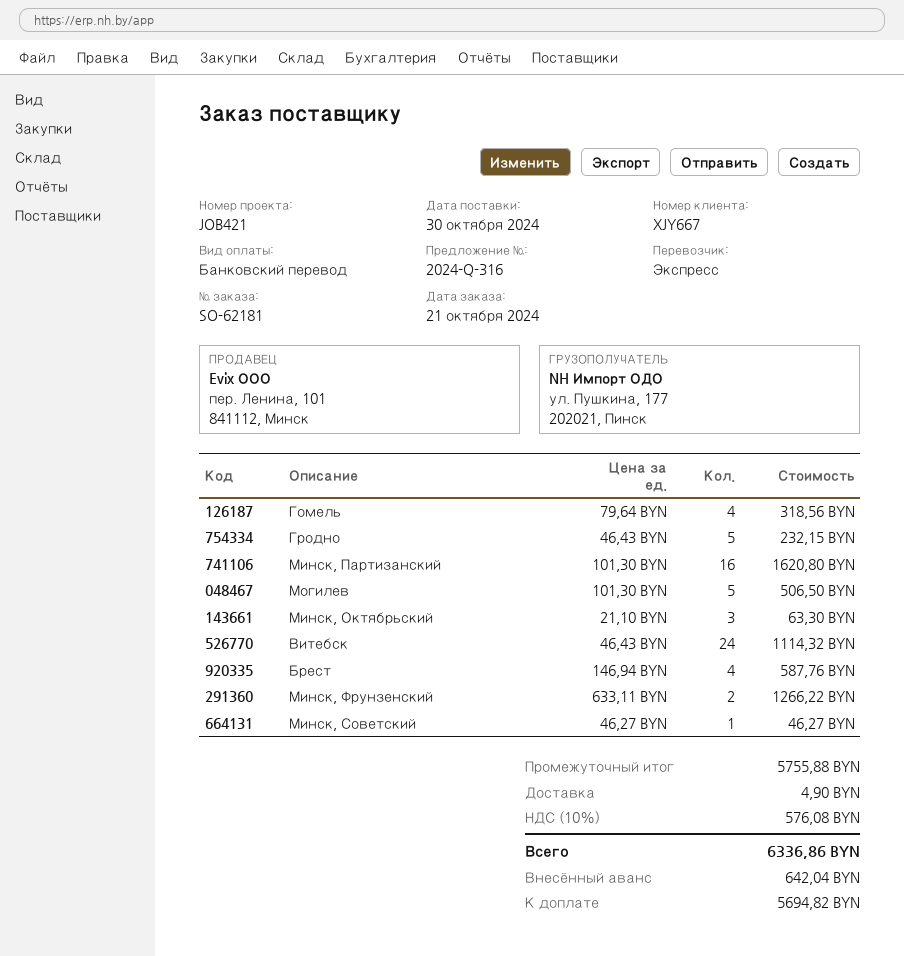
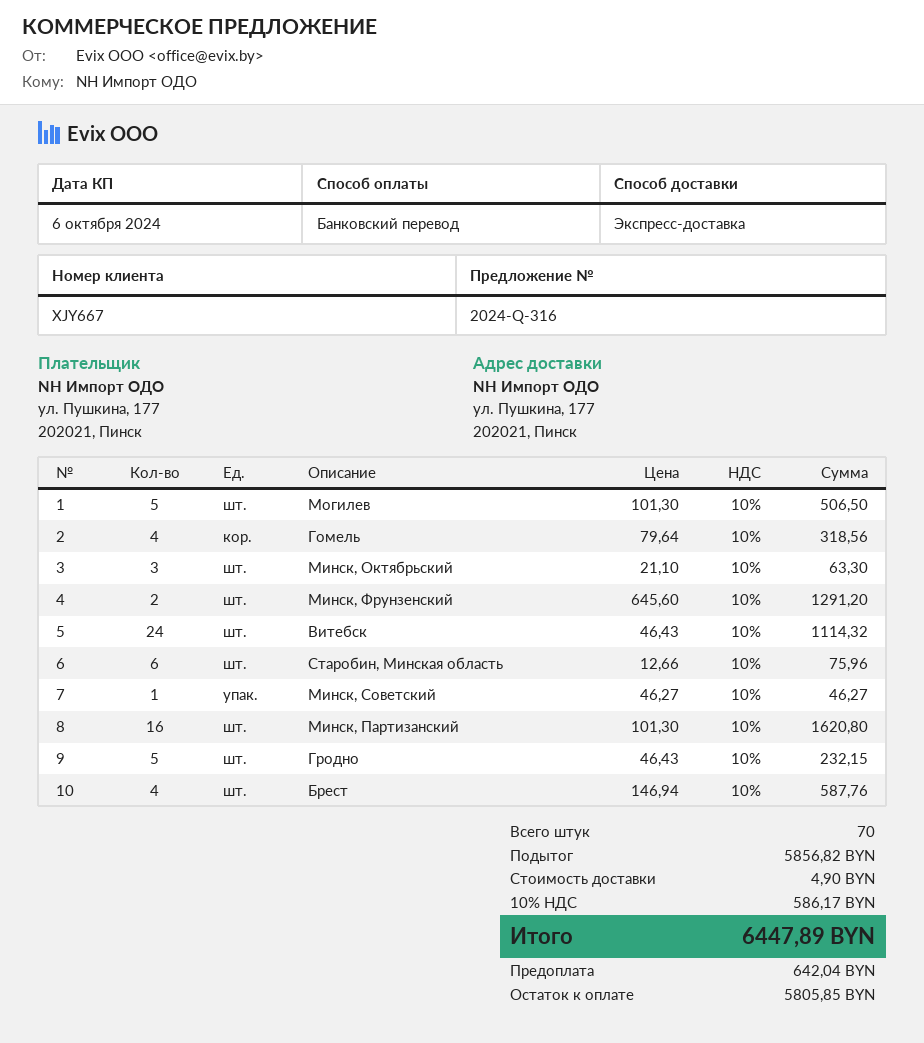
Минск, Фрунзенский: 2 x 633.11 = 1266.22 -> 2 x 645.60 = 1291.20
Старобин, Минская область: none -> 6 x 12.66 = 75.96
subtotal: 5755.88 -> 5856.82
tax: 10% = 576.08 -> 10% = 586.17
total: 6336.86 -> 6447.89
balance: 5694.82 -> 5805.85

